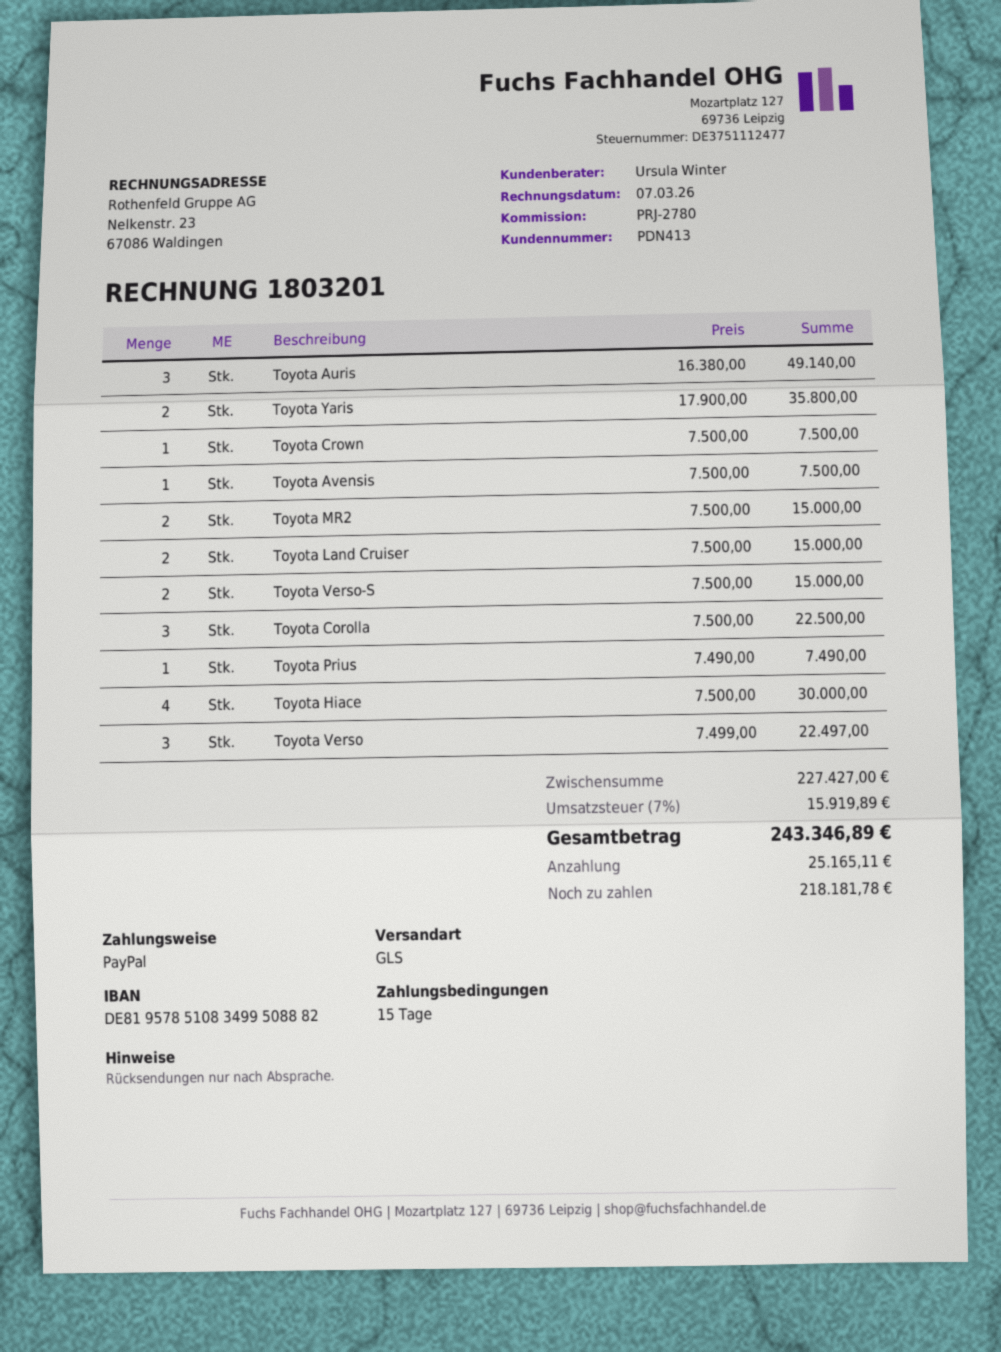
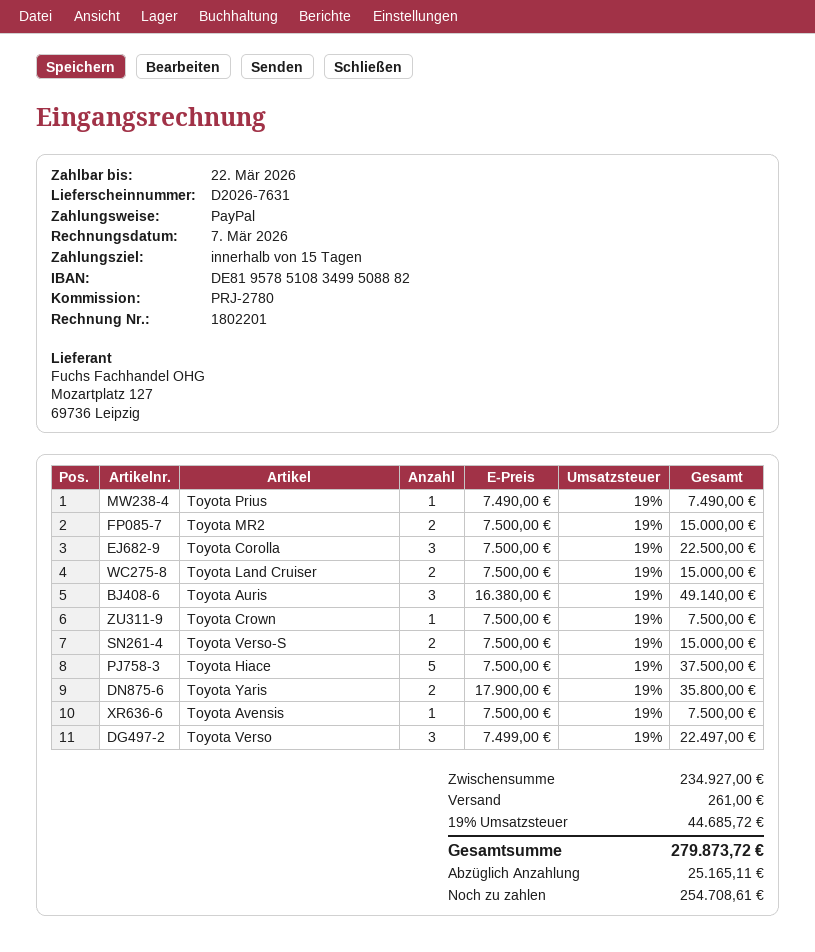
invoice number: 1803201 -> 1802201
Toyota Hiace: 4 x 7500.00 = 30000.00 -> 5 x 7500.00 = 37500.00
subtotal: 227427.00 -> 234927.00
shipping: none -> 261.00
tax: 7% = 15919.89 -> 19% = 44685.72
total: 243346.89 -> 279873.72
balance: 218181.78 -> 254708.61

